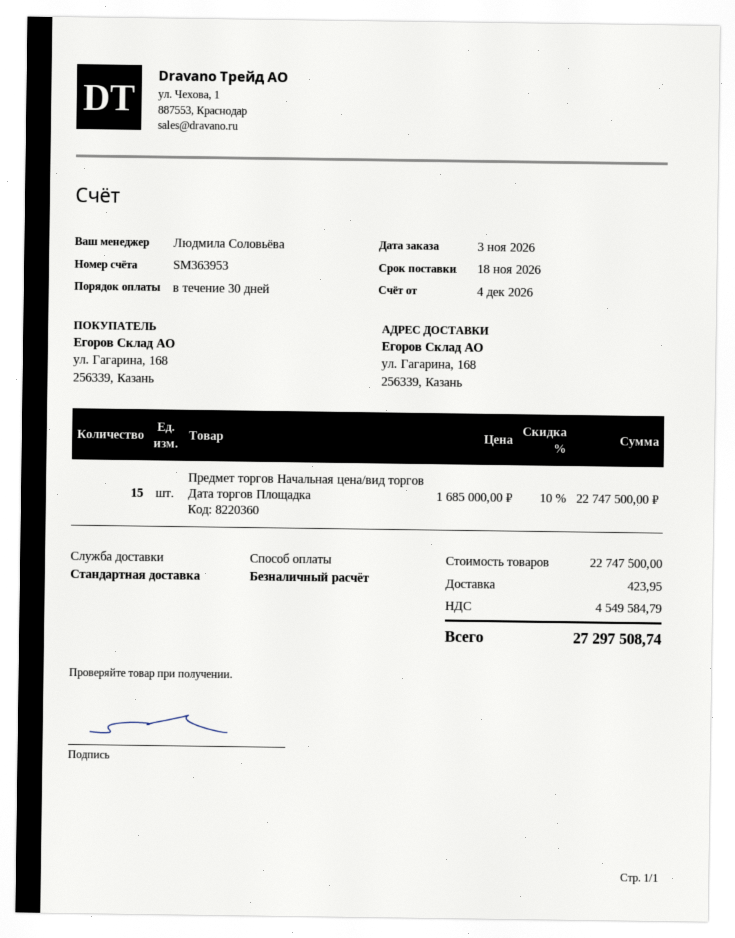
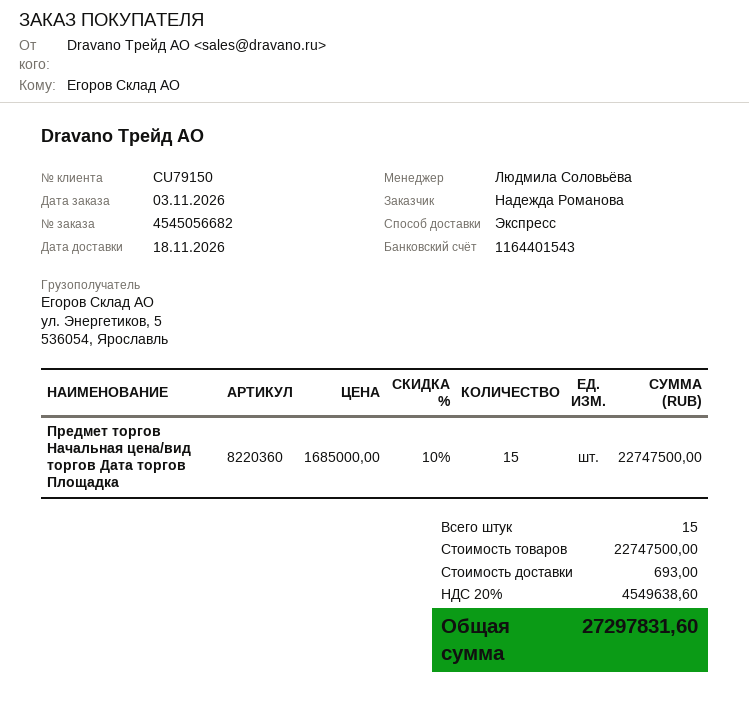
shipping method: standard -> express
ship to: ул. Гагарина, 168, 256339, Казань -> ул. Энергетиков, 5, 536054, Ярославль
shipping: 423.95 -> 693.00
tax: 4549584.79 -> 4549638.60
total: 27297508.74 -> 27297831.60

